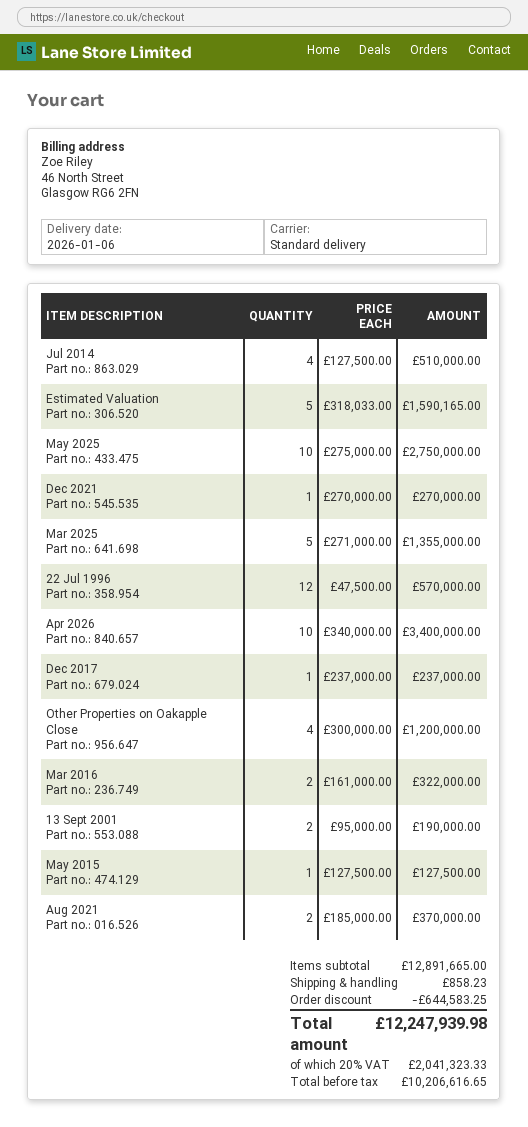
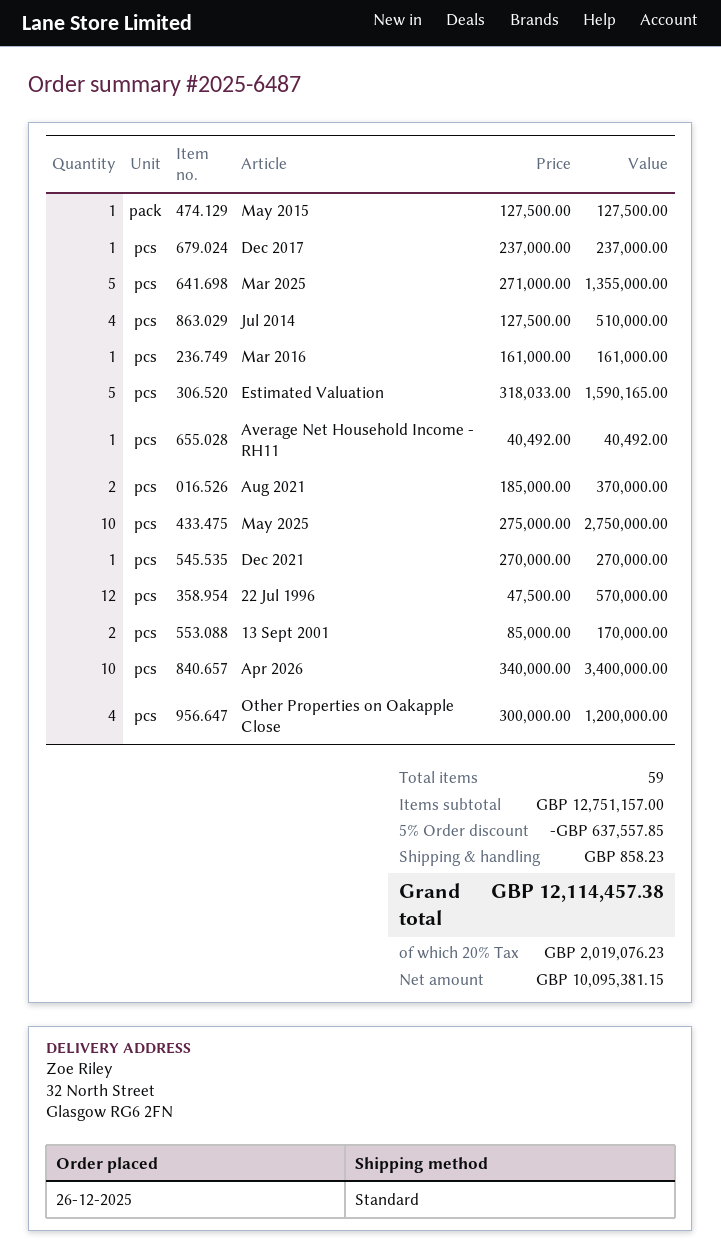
Mar 2016: 2 x 161000.00 = 322000.00 -> 1 x 161000.00 = 161000.00
13 Sept 2001: 2 x 95000.00 = 190000.00 -> 2 x 85000.00 = 170000.00
Average Net Household Income - RH11: none -> 1 x 40492.00 = 40492.00
subtotal: 12891665.00 -> 12751157.00
discount: 644583.25 -> 637557.85
net: 10206616.65 -> 10095381.15
tax: 20% = 2041323.33 -> 20% = 2019076.23
total: 12247939.98 -> 12114457.38

